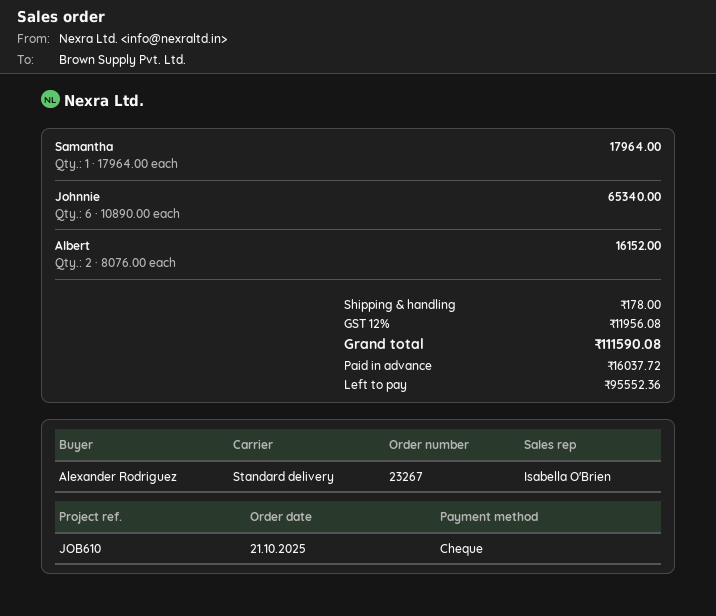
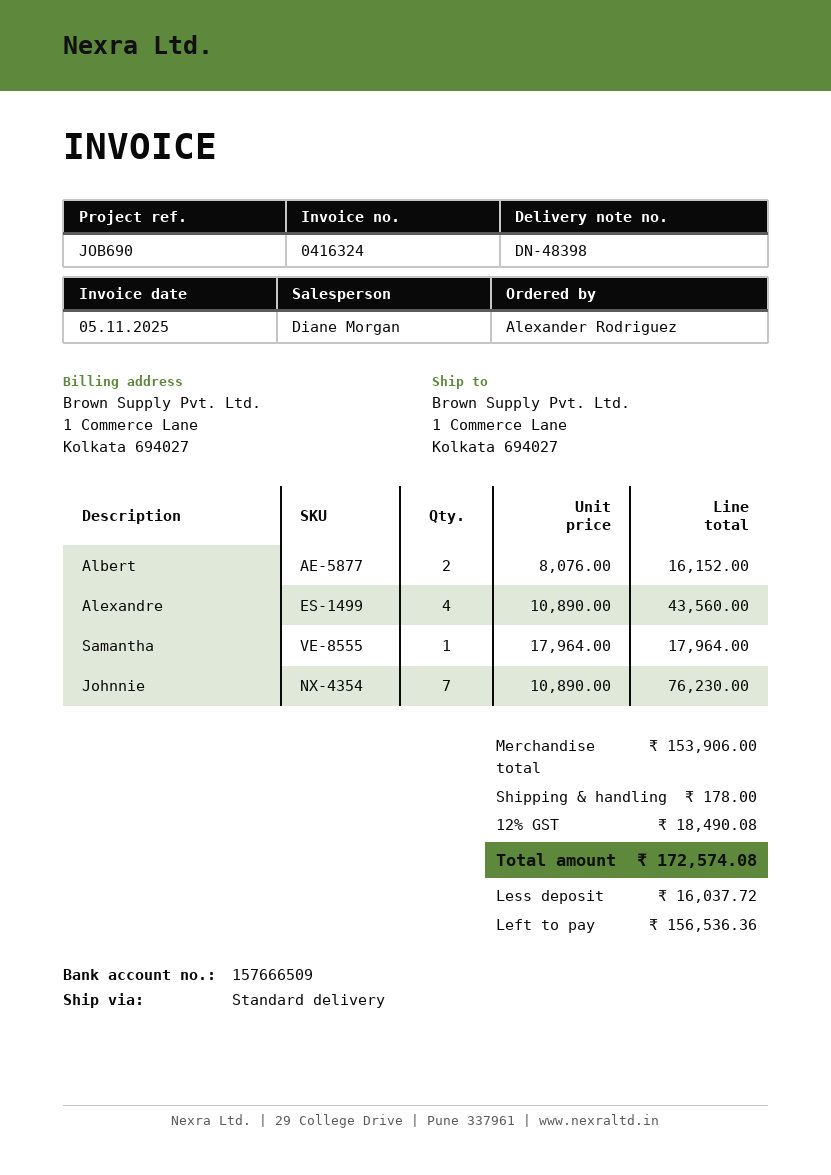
reference: JOB610 -> JOB690
sales rep: Isabella O'Brien -> Diane Morgan
Johnnie: 6 x 10890.00 = 65340.00 -> 7 x 10890.00 = 76230.00
Alexandre: none -> 4 x 10890.00 = 43560.00
tax: 12% = 11956.08 -> 12% = 18490.08
total: 111590.08 -> 172574.08
balance: 95552.36 -> 156536.36

